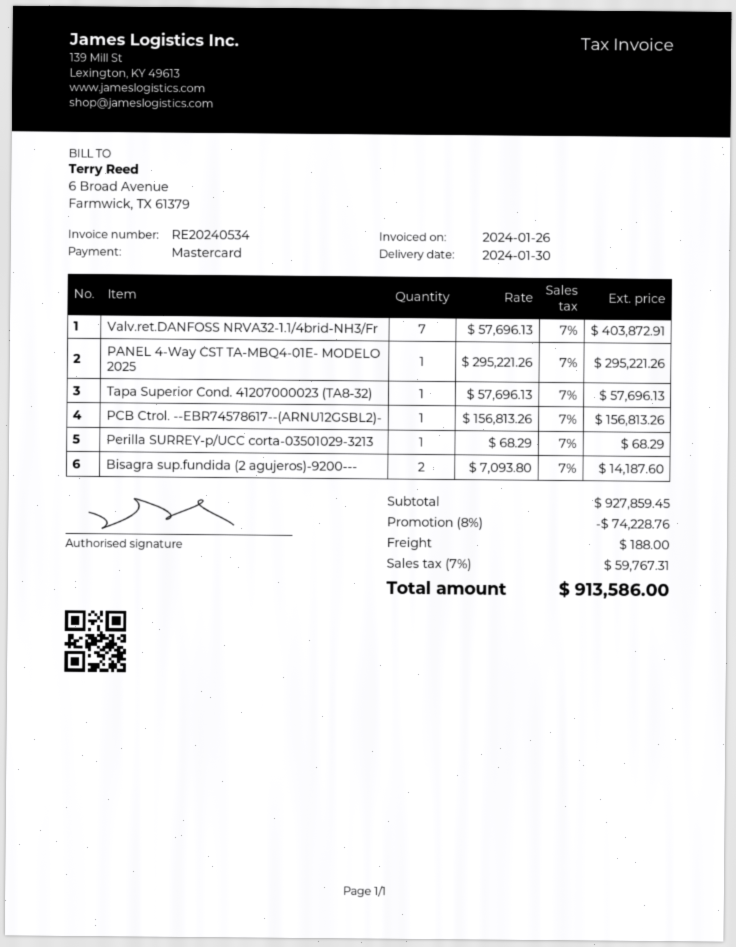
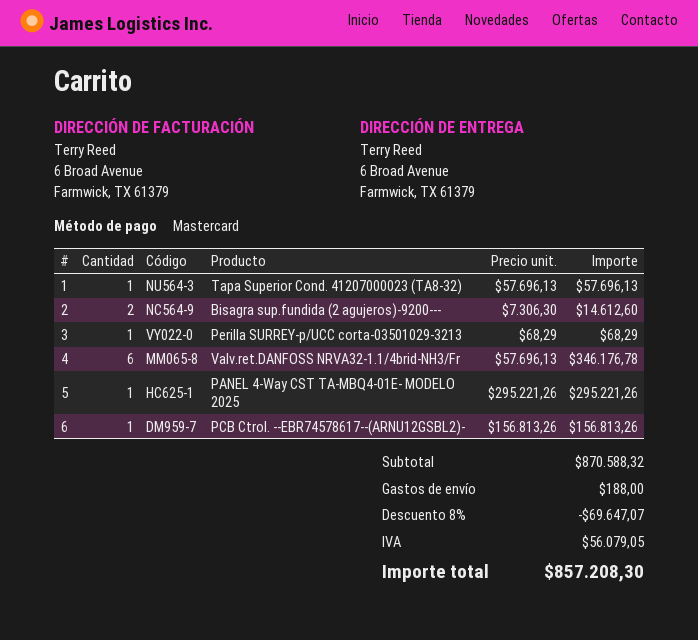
Valv.ret.DANFOSS NRVA32-1.1/4brid-NH3/Fr: 7 x 57696.13 = 403872.91 -> 6 x 57696.13 = 346176.78
Bisagra sup.fundida (2 agujeros)-9200---: 2 x 7093.80 = 14187.60 -> 2 x 7306.30 = 14612.60
subtotal: 927859.45 -> 870588.32
discount: 8% = 74228.76 -> 8% = 69647.07
tax: 59767.31 -> 56079.05
total: 913586.00 -> 857208.30

